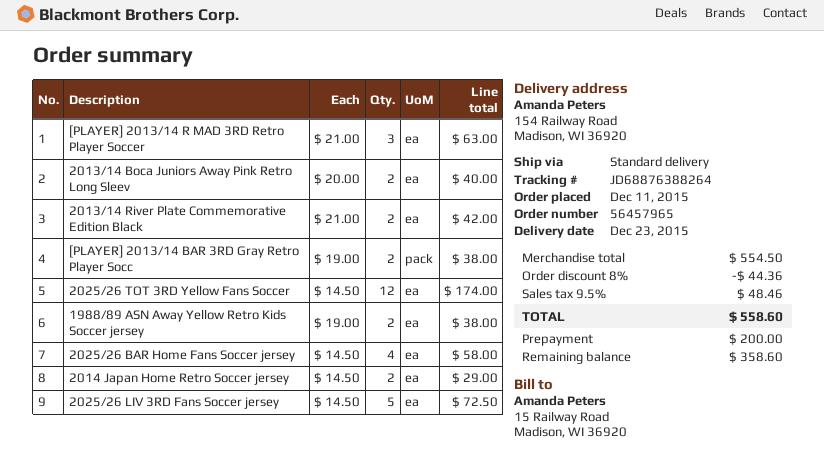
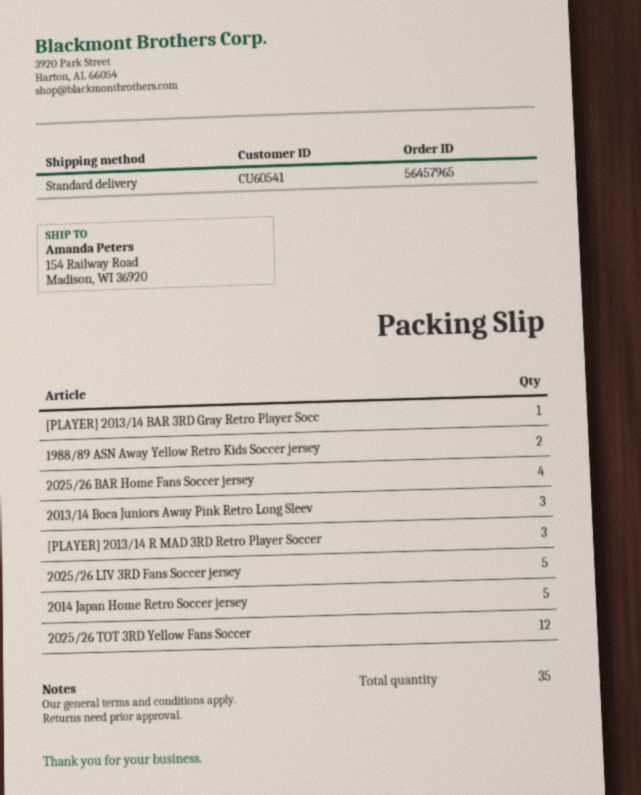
2013/14 Boca Juniors Away Pink Retro Long Sleev: 2 -> 3
2013/14 River Plate Commemorative Edition Black: 2 -> none
[PLAYER] 2013/14 BAR 3RD Gray Retro Player Socc: 2 -> 1
2014 Japan Home Retro Soccer jersey: 2 -> 5

